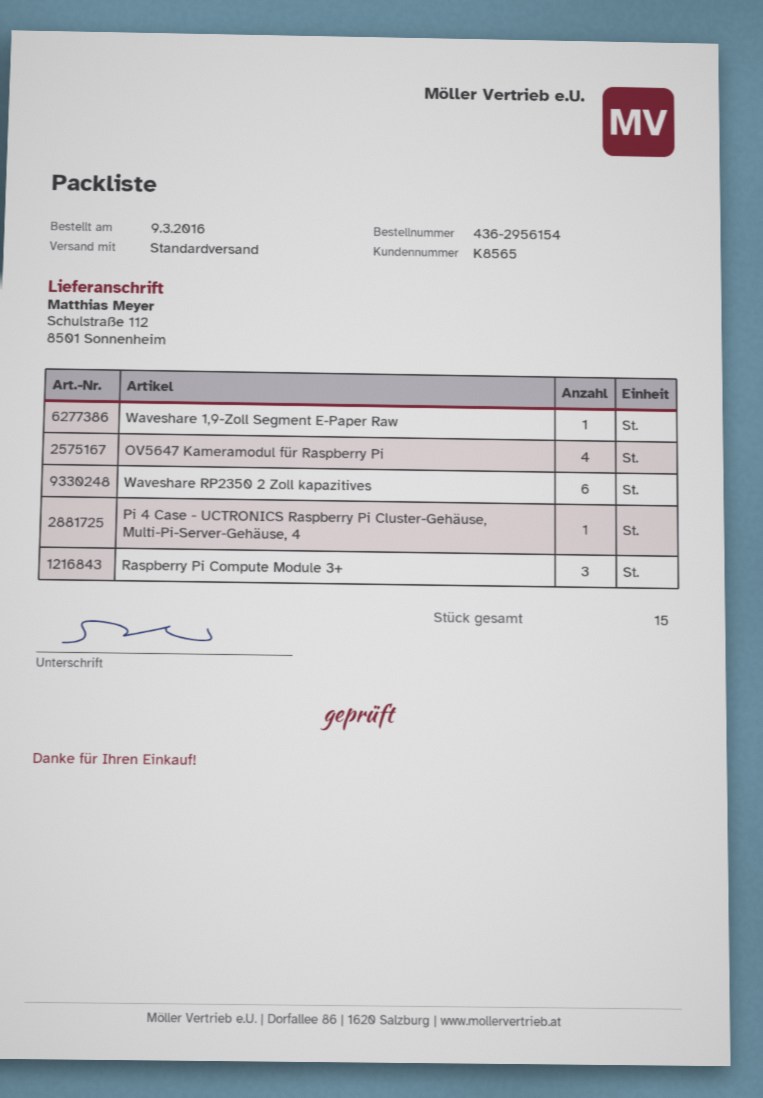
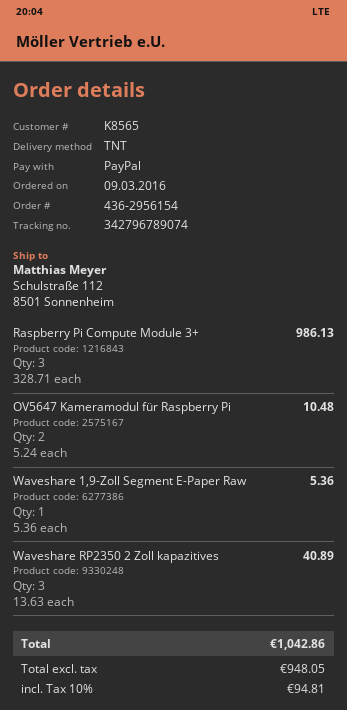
shipping method: standard -> TNT
OV5647 Kameramodul für Raspberry Pi: 4 -> 2
Waveshare RP2350 2 Zoll kapazitives: 6 -> 3
Pi 4 Case - UCTRONICS Raspberry Pi Cluster-Gehäuse, Multi-Pi-Server-Gehäuse, 4: 1 -> none

